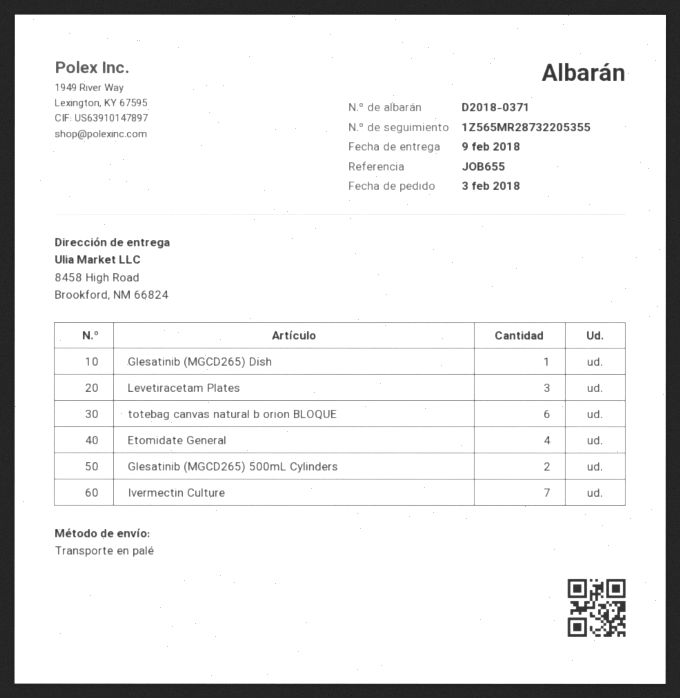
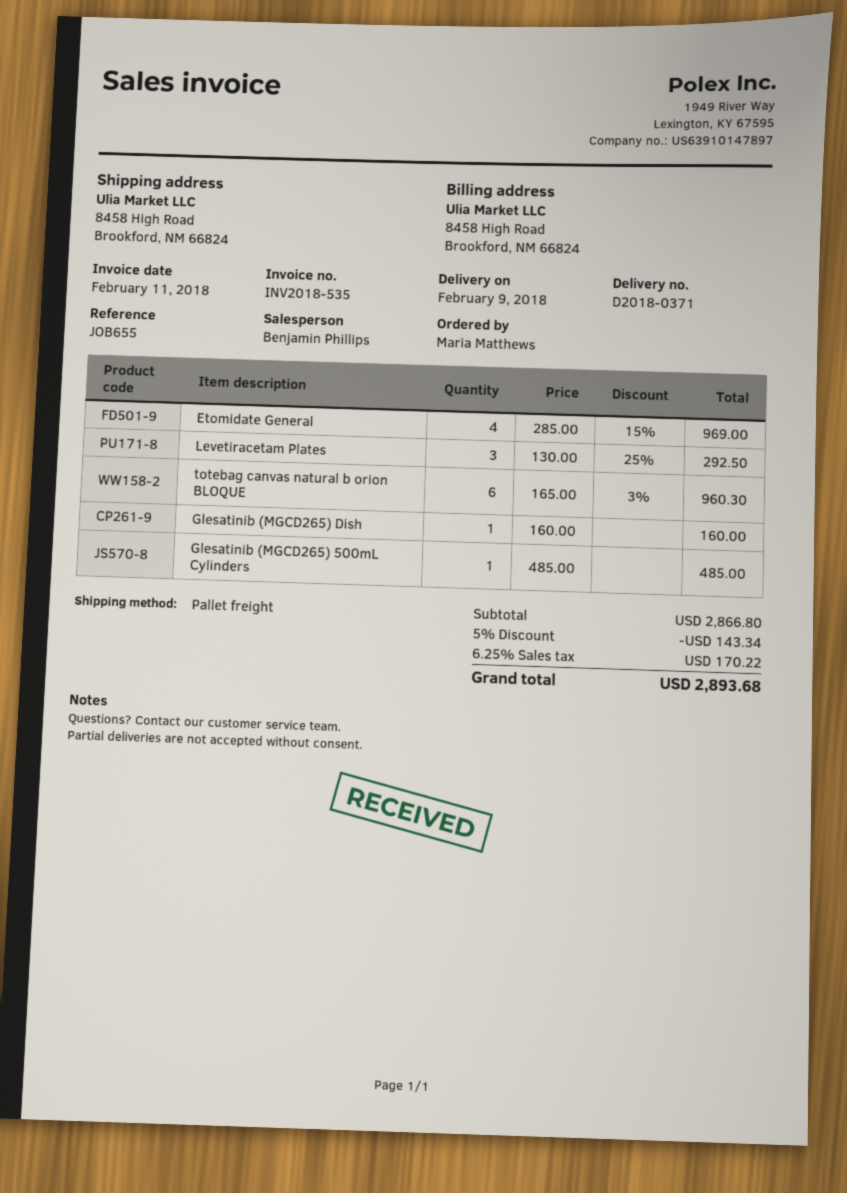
Glesatinib (MGCD265) 500mL Cylinders: 2 -> 1
Ivermectin Culture: 7 -> none

